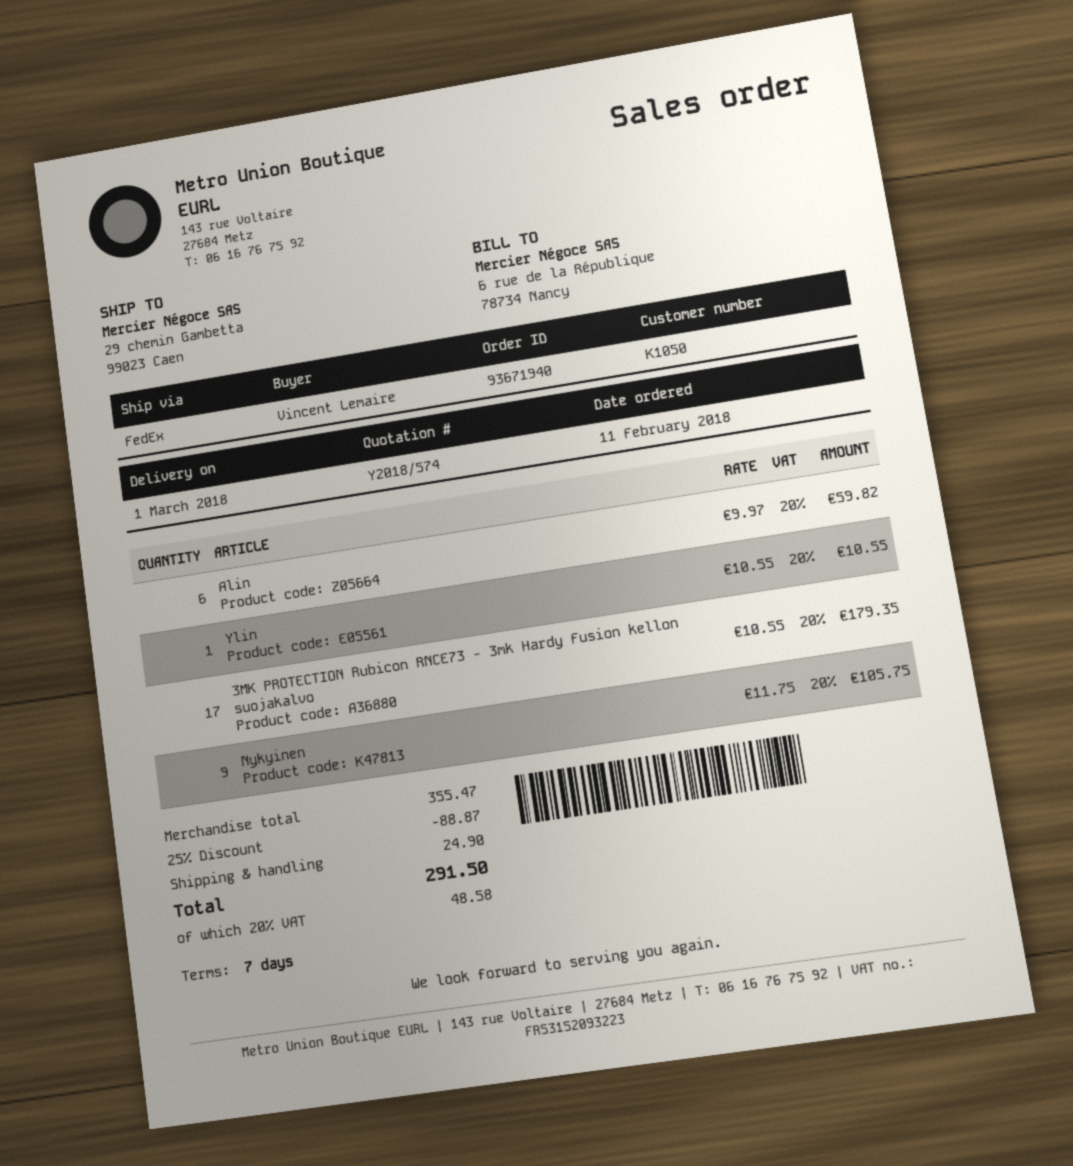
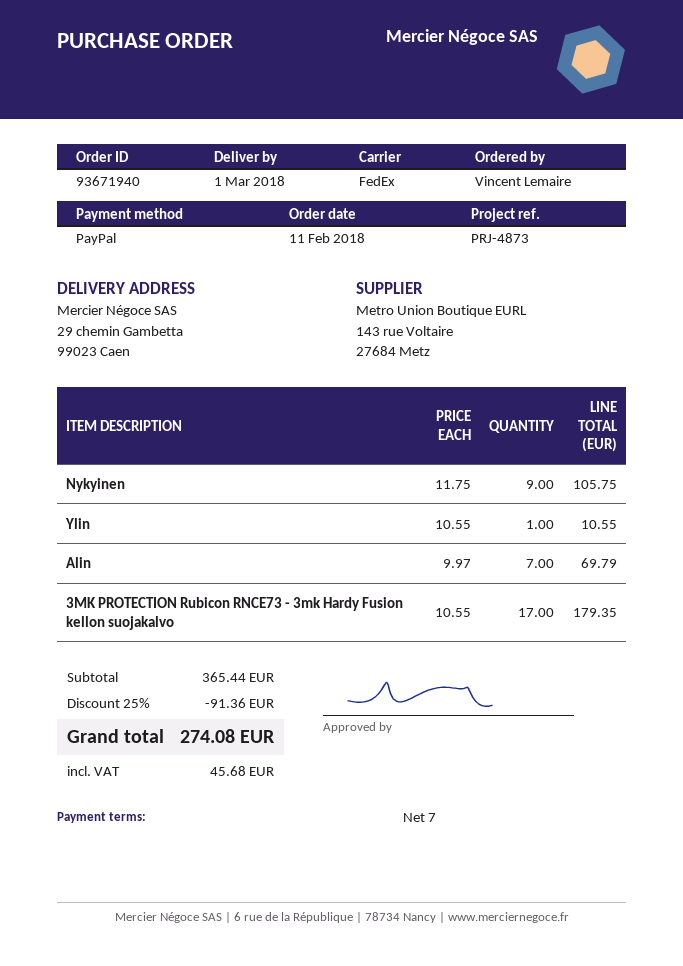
Alin: 6 x 9.97 = 59.82 -> 7 x 9.97 = 69.79
subtotal: 355.47 -> 365.44
discount: 25% = 88.87 -> 25% = 91.36
shipping: 24.90 -> none
tax: 48.58 -> 45.68
total: 291.50 -> 274.08

